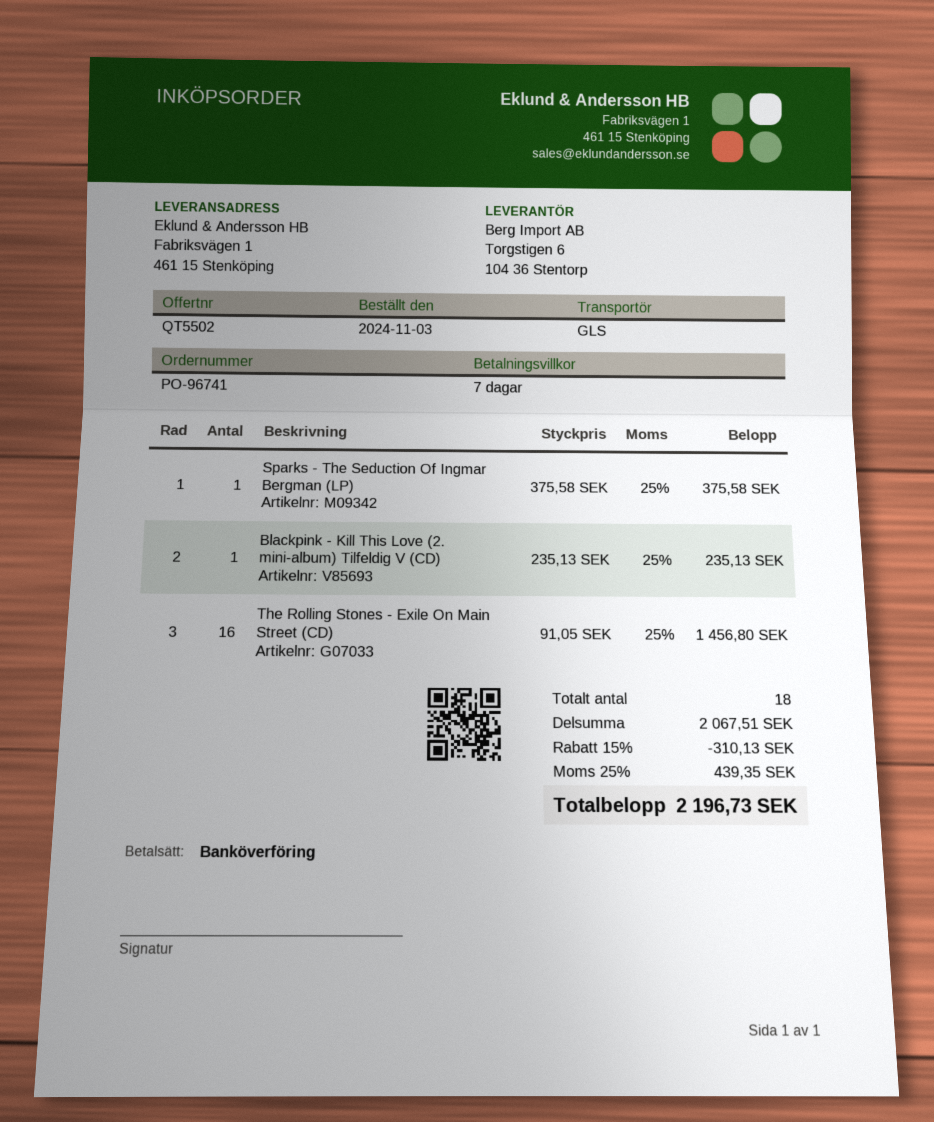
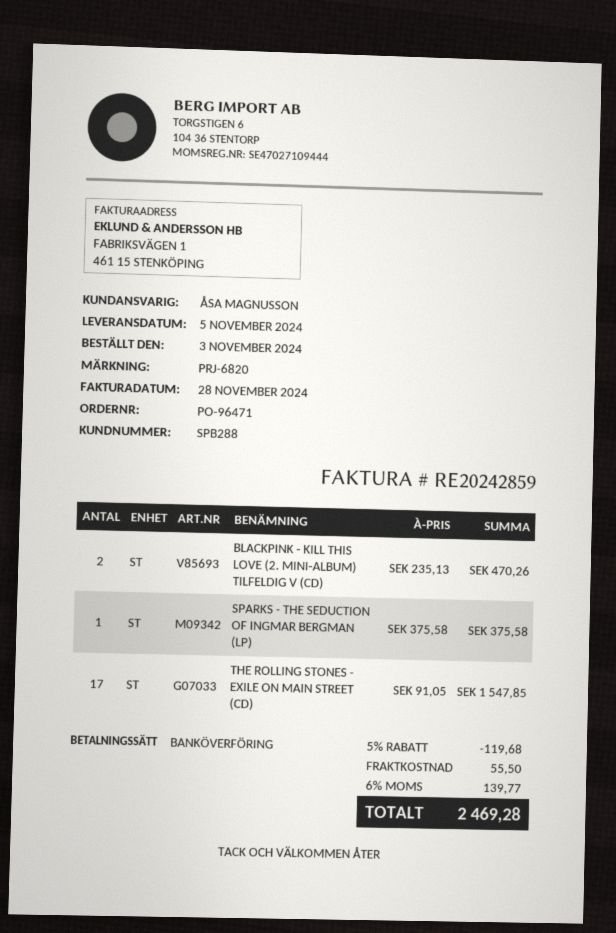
order number: PO-96741 -> PO-96471
Blackpink - Kill This Love (2. mini-album) Tilfeldig V (CD): 1 x 235.13 = 235.13 -> 2 x 235.13 = 470.26
The Rolling Stones - Exile On Main Street (CD): 16 x 91.05 = 1456.80 -> 17 x 91.05 = 1547.85
discount: 15% = 310.13 -> 5% = 119.68
shipping: none -> 55.50
tax: 25% = 439.35 -> 6% = 139.77
total: 2196.73 -> 2469.28

